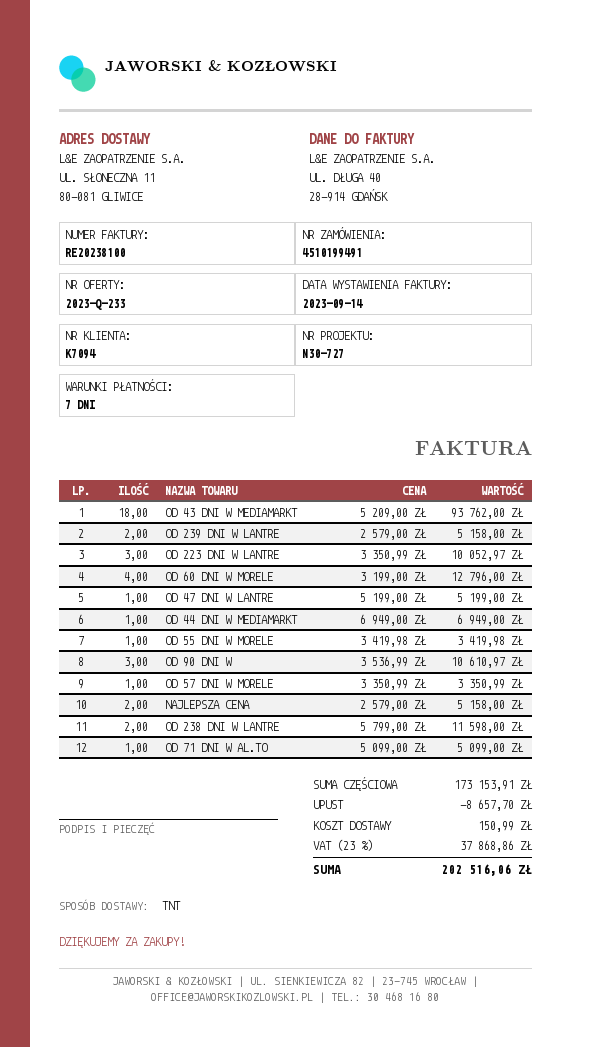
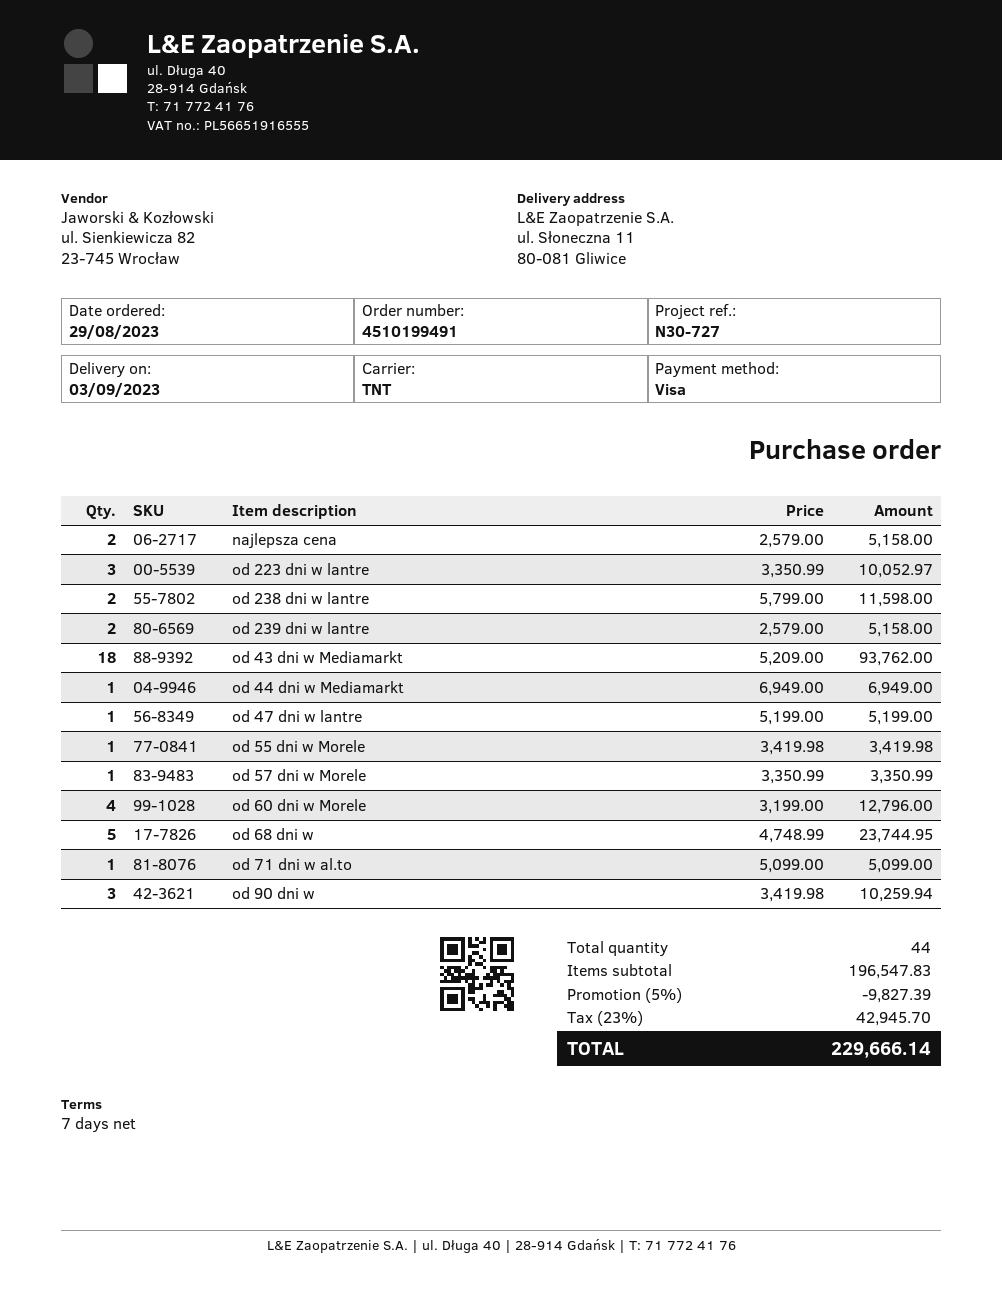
OD 90 DNI W: 3 x 3536.99 = 10610.97 -> 3 x 3419.98 = 10259.94
od 68 dni w: none -> 5 x 4748.99 = 23744.95
subtotal: 173153.91 -> 196547.83
discount: 8657.70 -> 9827.39
shipping: 150.99 -> none
tax: 23% = 37868.86 -> 23% = 42945.70
total: 202516.06 -> 229666.14

